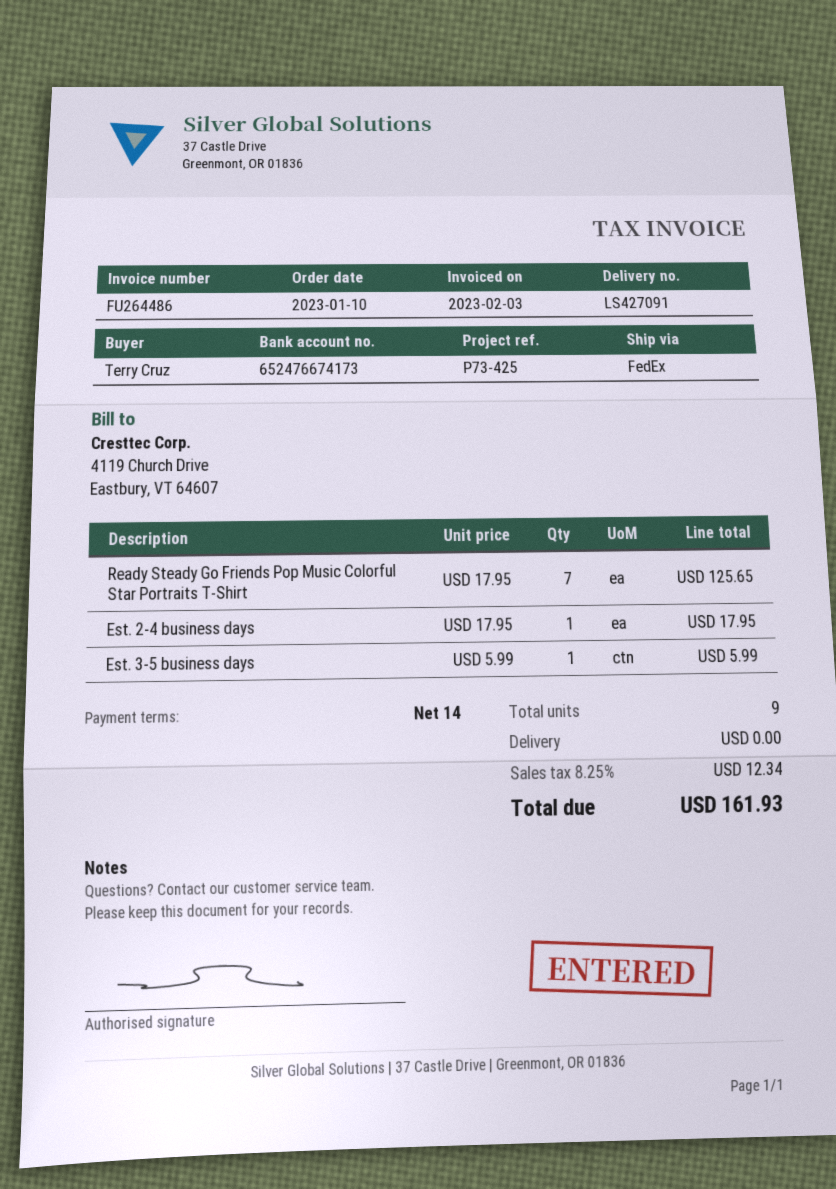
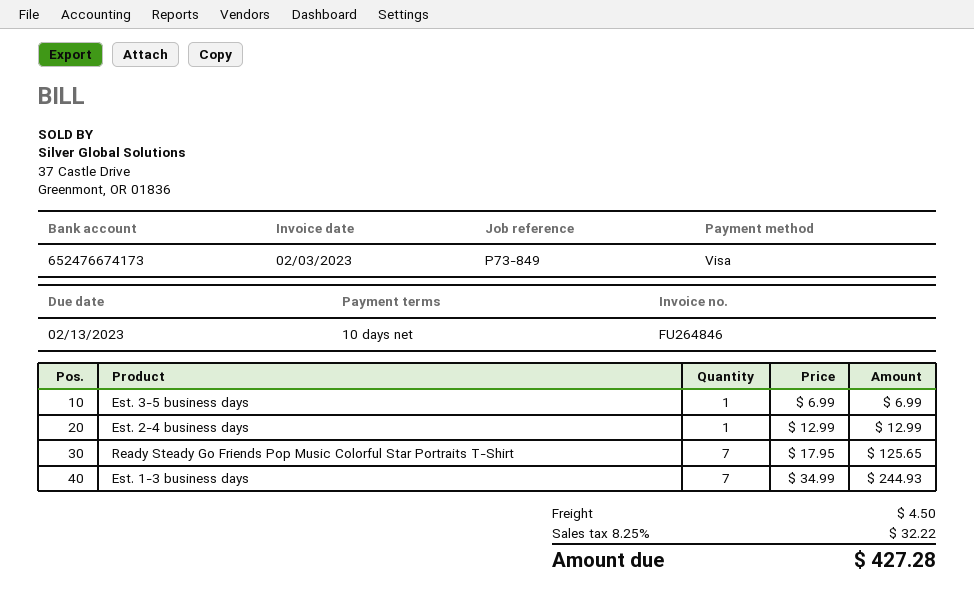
invoice number: FU264486 -> FU264846
payment terms: 14 days -> 10 days
reference: P73-425 -> P73-849
Est. 2-4 business days: 1 x 17.95 = 17.95 -> 1 x 12.99 = 12.99
Est. 3-5 business days: 1 x 5.99 = 5.99 -> 1 x 6.99 = 6.99
Est. 1-3 business days: none -> 7 x 34.99 = 244.93
shipping: 0.00 -> 4.50
tax: 8.25% = 12.34 -> 8.25% = 32.22
total: 161.93 -> 427.28

